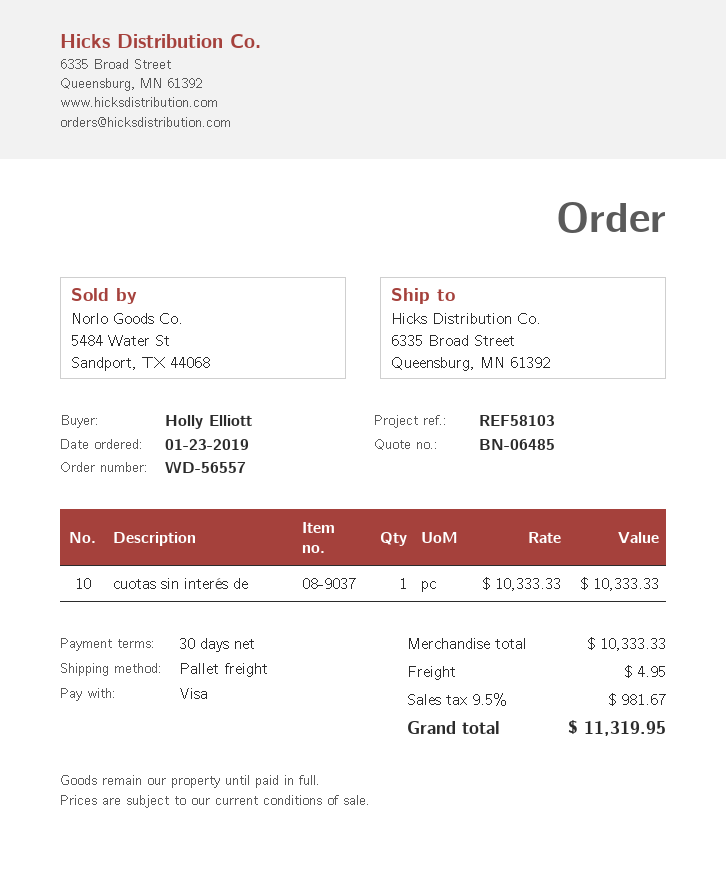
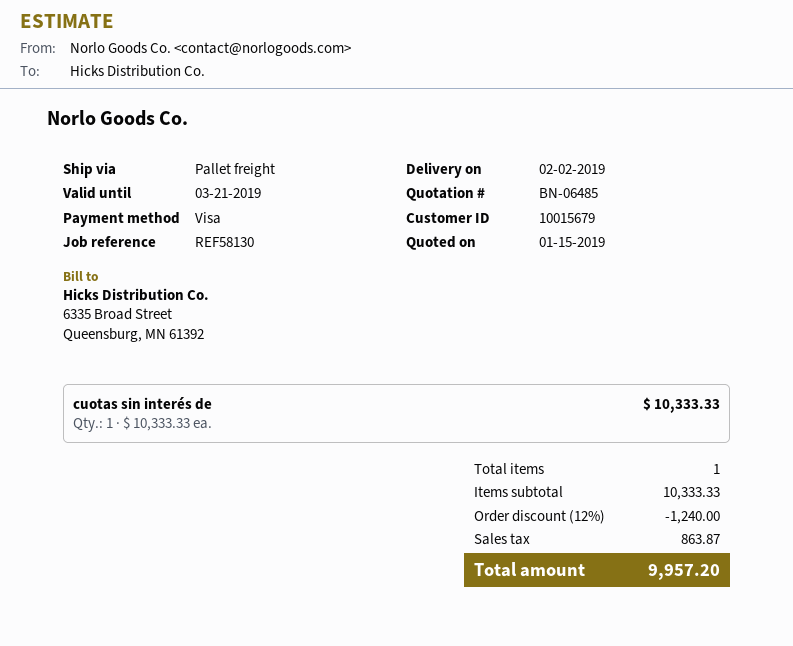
reference: REF58103 -> REF58130
discount: none -> 12% = 1240.00
shipping: 4.95 -> none
tax: 981.67 -> 863.87
total: 11319.95 -> 9957.20

